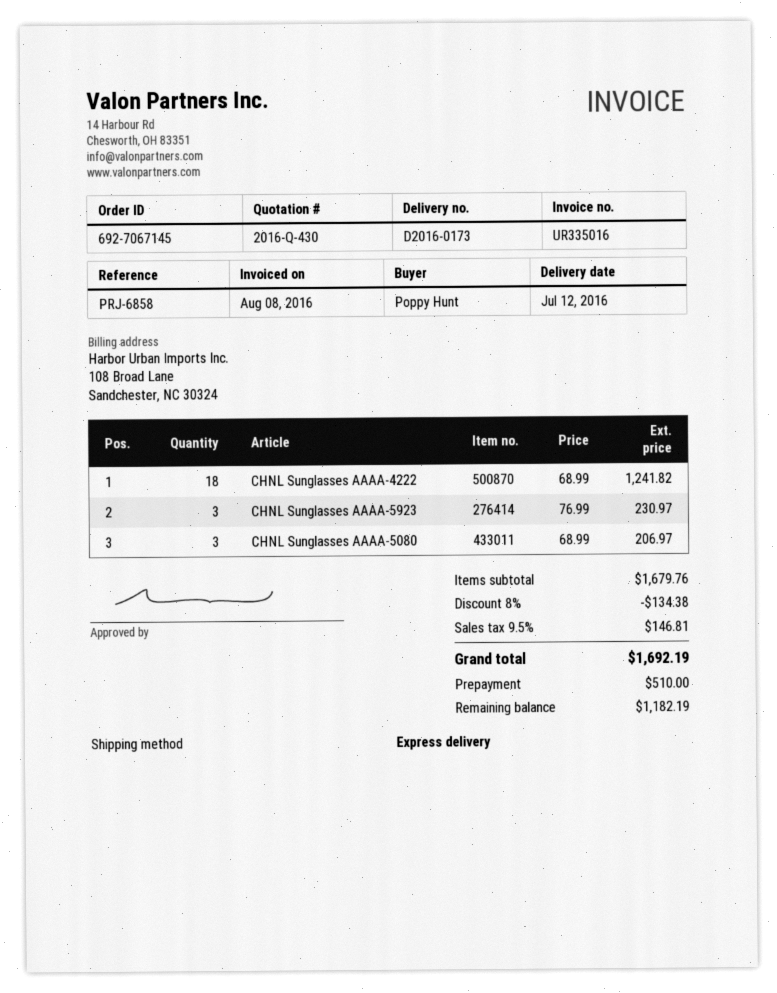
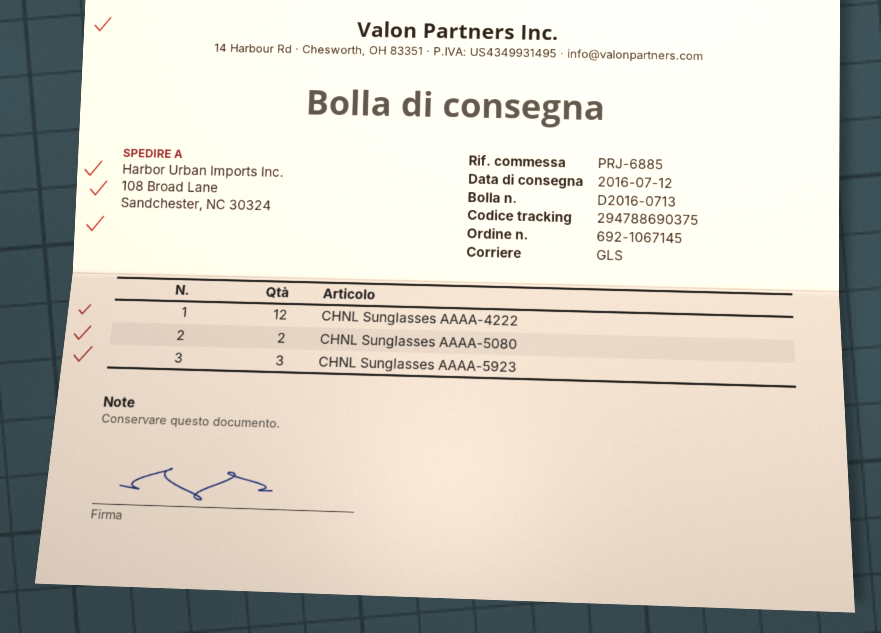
order number: 692-7067145 -> 692-1067145
delivery note number: D2016-0173 -> D2016-0713
reference: PRJ-6858 -> PRJ-6885
shipping method: express -> GLS
CHNL Sunglasses AAAA-4222: 18 -> 12
CHNL Sunglasses AAAA-5080: 3 -> 2

